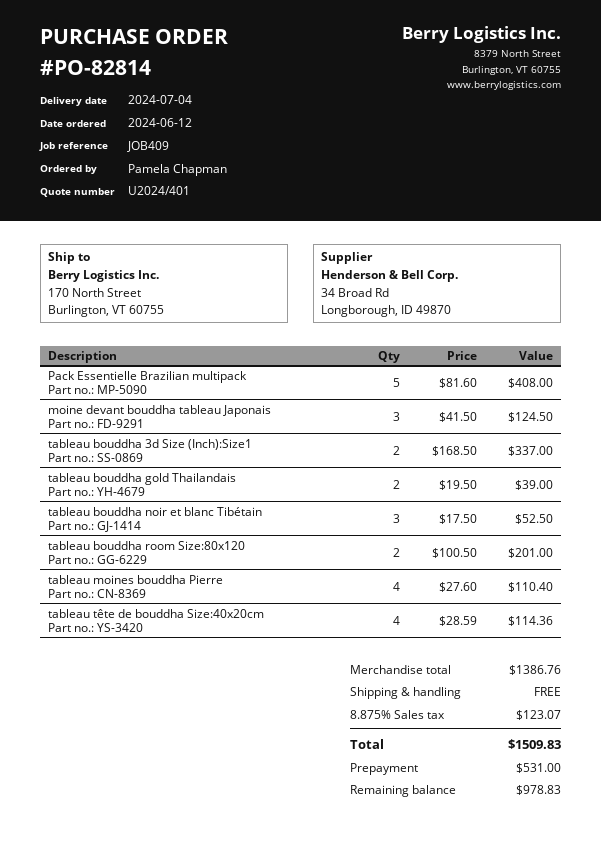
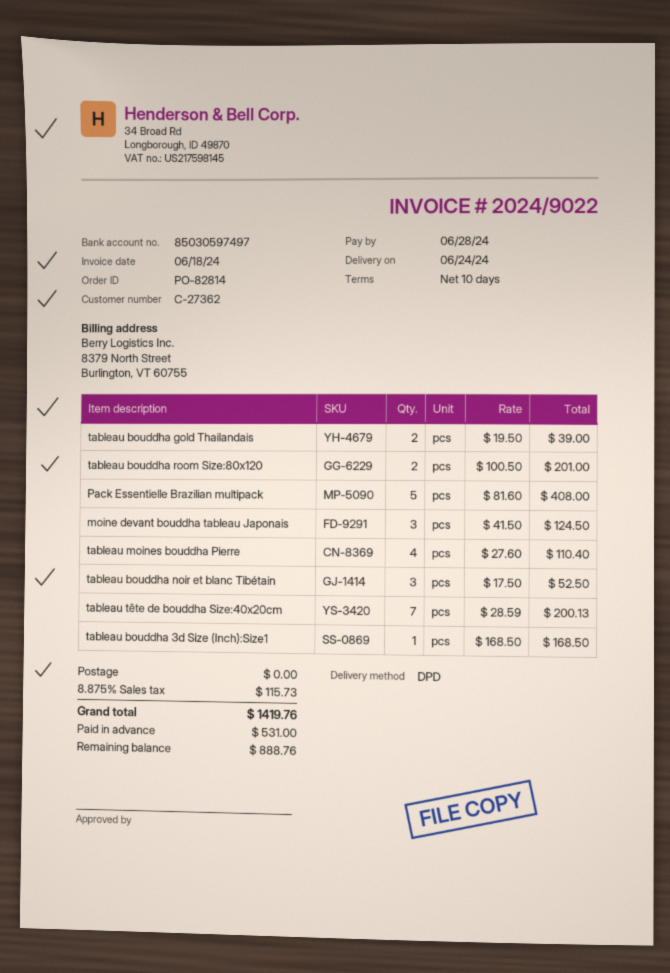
delivery date: 2024-07-04 -> 2024-06-24
tableau bouddha 3d Size (Inch):Size1: 2 x 168.50 = 337.00 -> 1 x 168.50 = 168.50
tableau tête de bouddha Size:40x20cm: 4 x 28.59 = 114.36 -> 7 x 28.59 = 200.13
tax: 8.875% = 123.07 -> 8.875% = 115.73
total: 1509.83 -> 1419.76
balance: 978.83 -> 888.76

